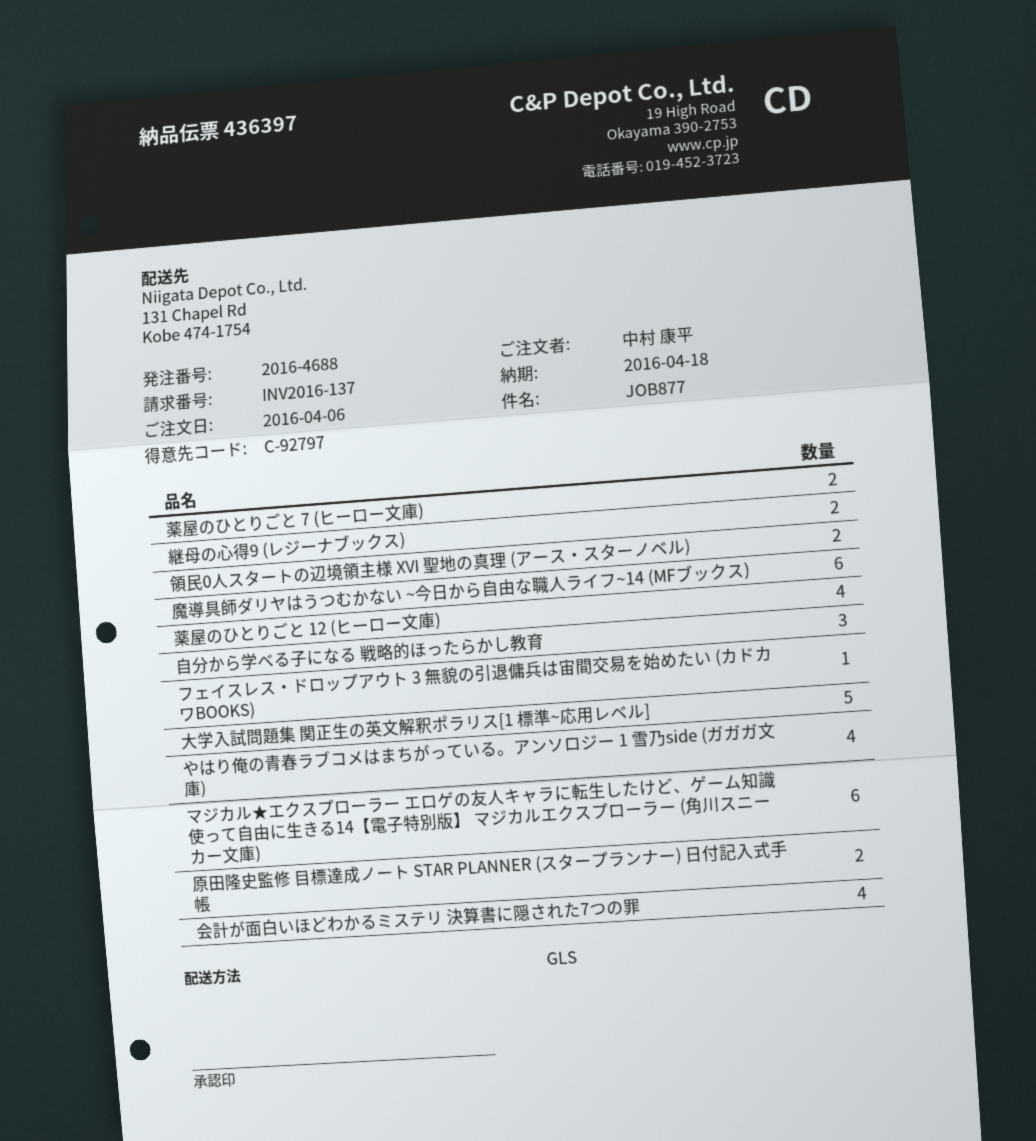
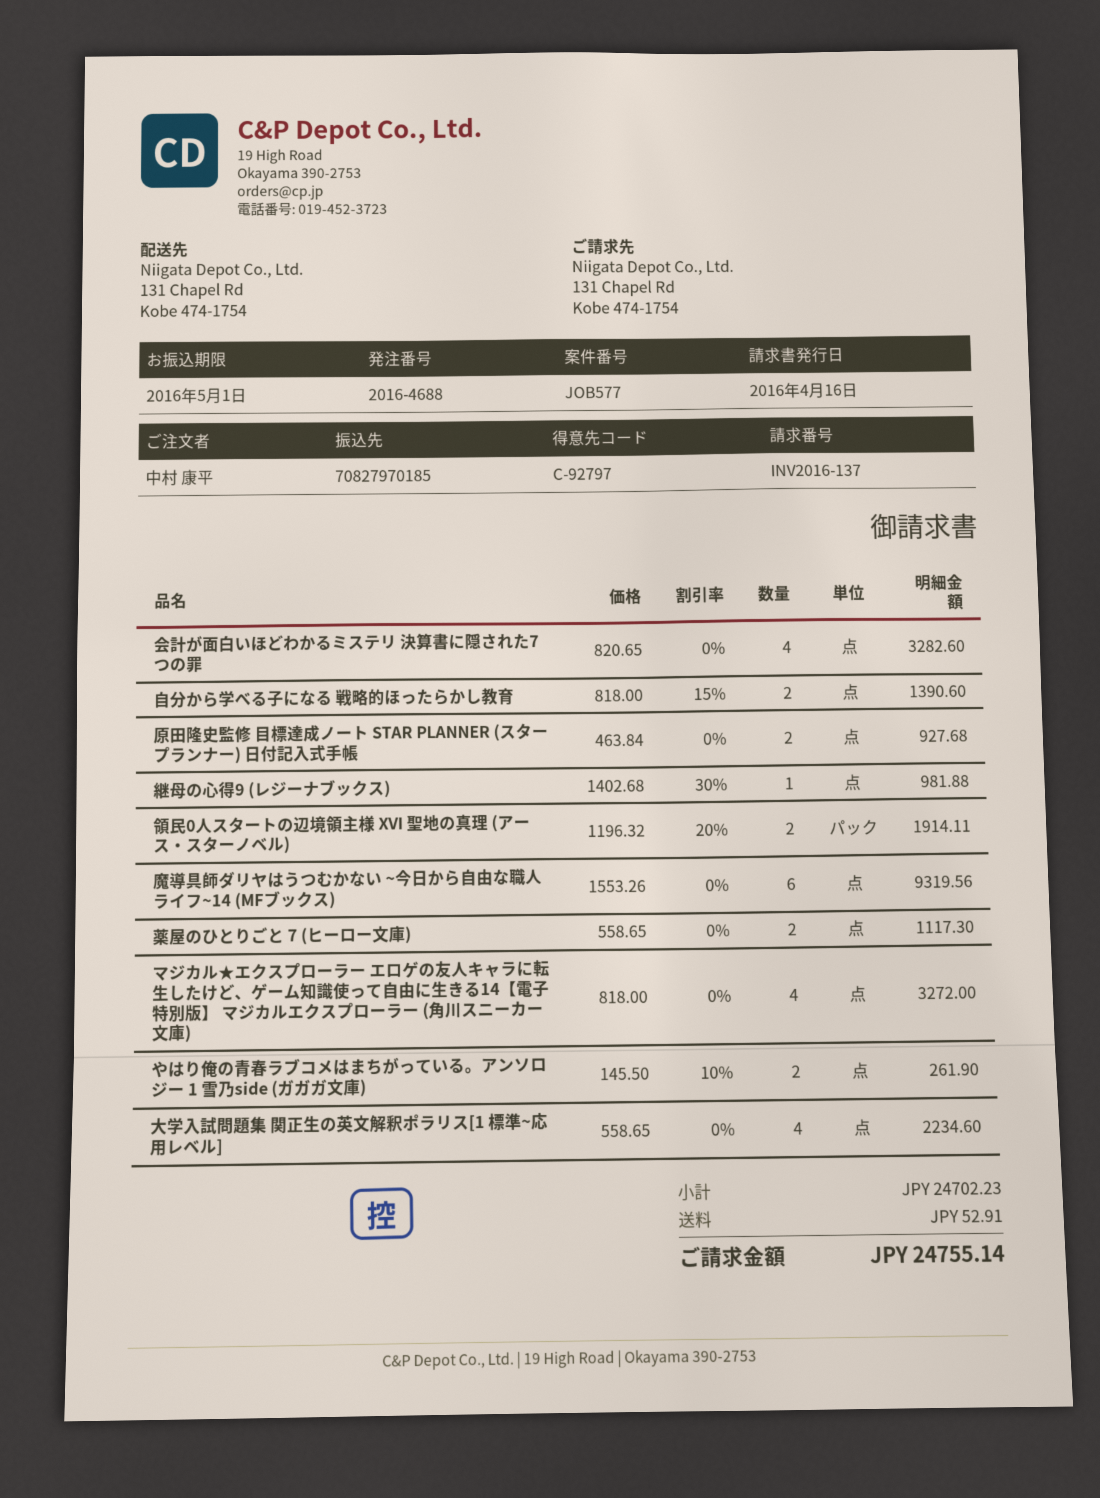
reference: JOB877 -> JOB577
継母の心得9 (レジーナブックス): 2 -> 1
薬屋のひとりごと 12 (ヒーロー文庫): 4 -> none
自分から学べる子になる 戦略的ほったらかし教育: 3 -> 2
フェイスレス・ドロップアウト 3 無貌の引退傭兵は宙間交易を始めたい (カドカワBOOKS): 1 -> none
大学入試問題集 関正生の英文解釈ポラリス[1 標準~応用レベル]: 5 -> 4
やはり俺の青春ラブコメはまちがっている。アンソロジー 1 雪乃side (ガガガ文庫): 4 -> 2
マジカル★エクスプローラー エロゲの友人キャラに転生したけど、ゲーム知識使って自由に生きる14【電子特別版】 マジカルエクスプローラー (角川スニーカー文庫): 6 -> 4

